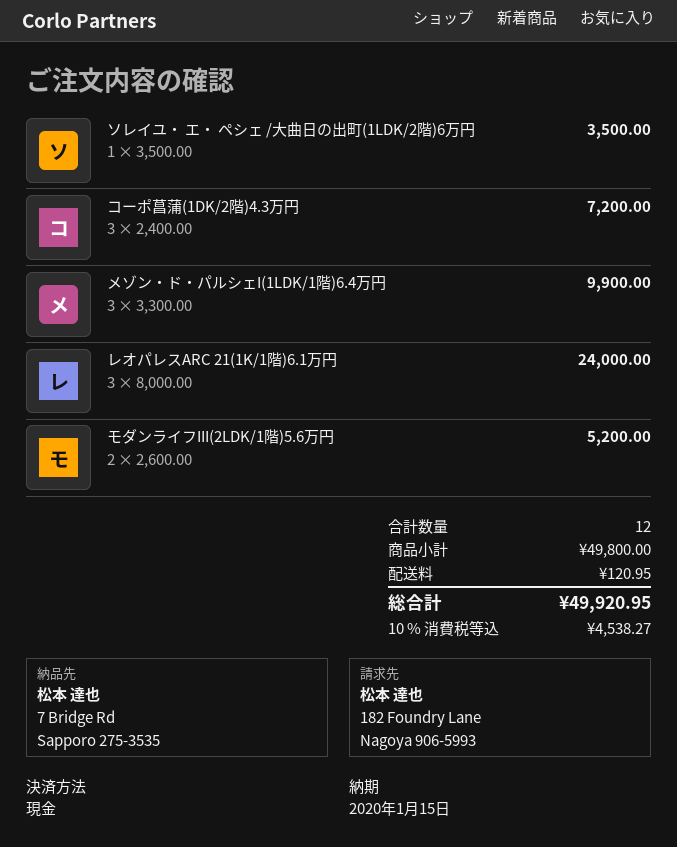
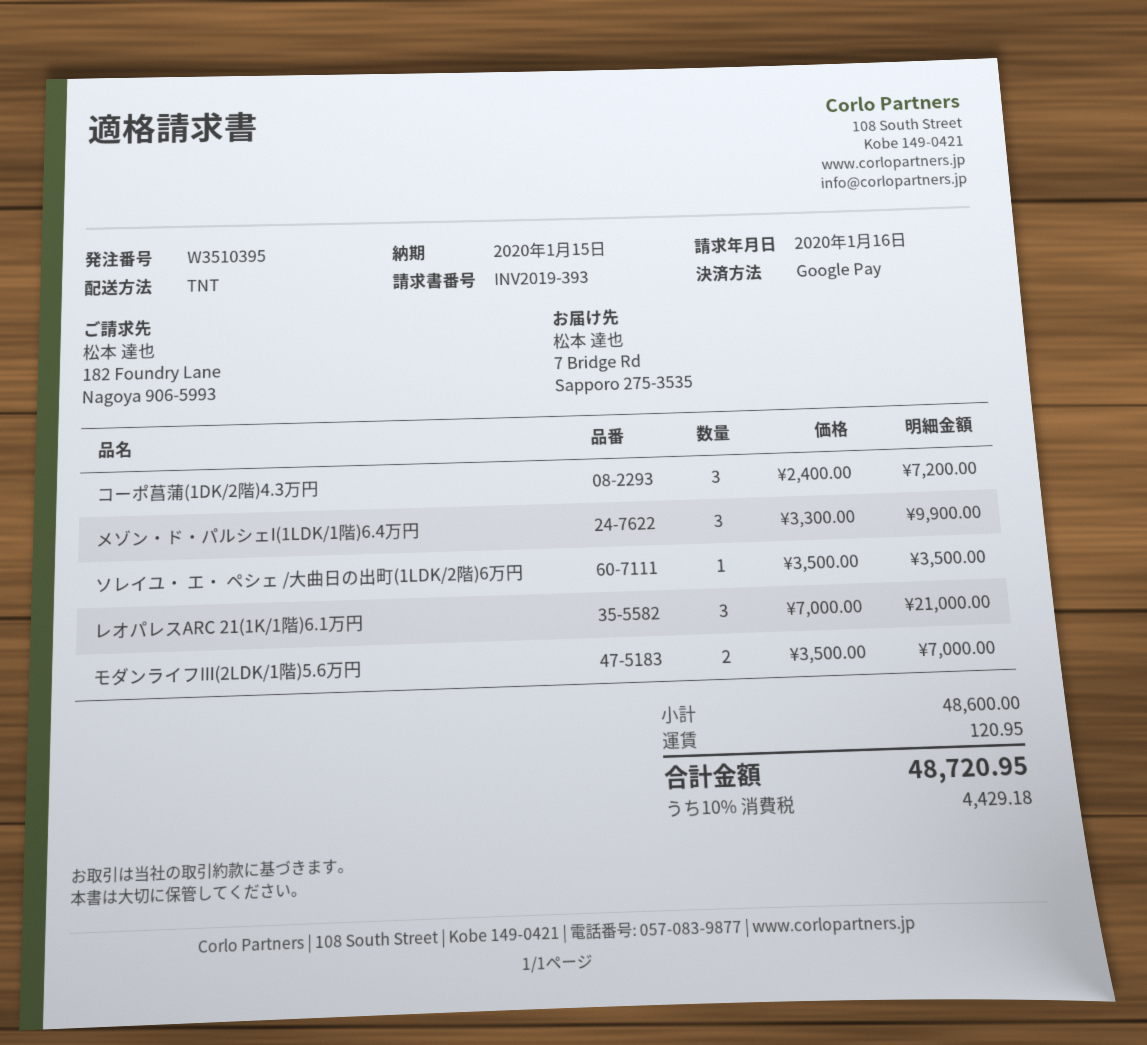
payment method: cash -> Google Pay
レオパレスARC 21(1K/1階)6.1万円: 3 x 8000.00 = 24000.00 -> 3 x 7000.00 = 21000.00
モダンライフIII(2LDK/1階)5.6万円: 2 x 2600.00 = 5200.00 -> 2 x 3500.00 = 7000.00
subtotal: 49800.00 -> 48600.00
tax: 10% = 4538.27 -> 10% = 4429.18
total: 49920.95 -> 48720.95

